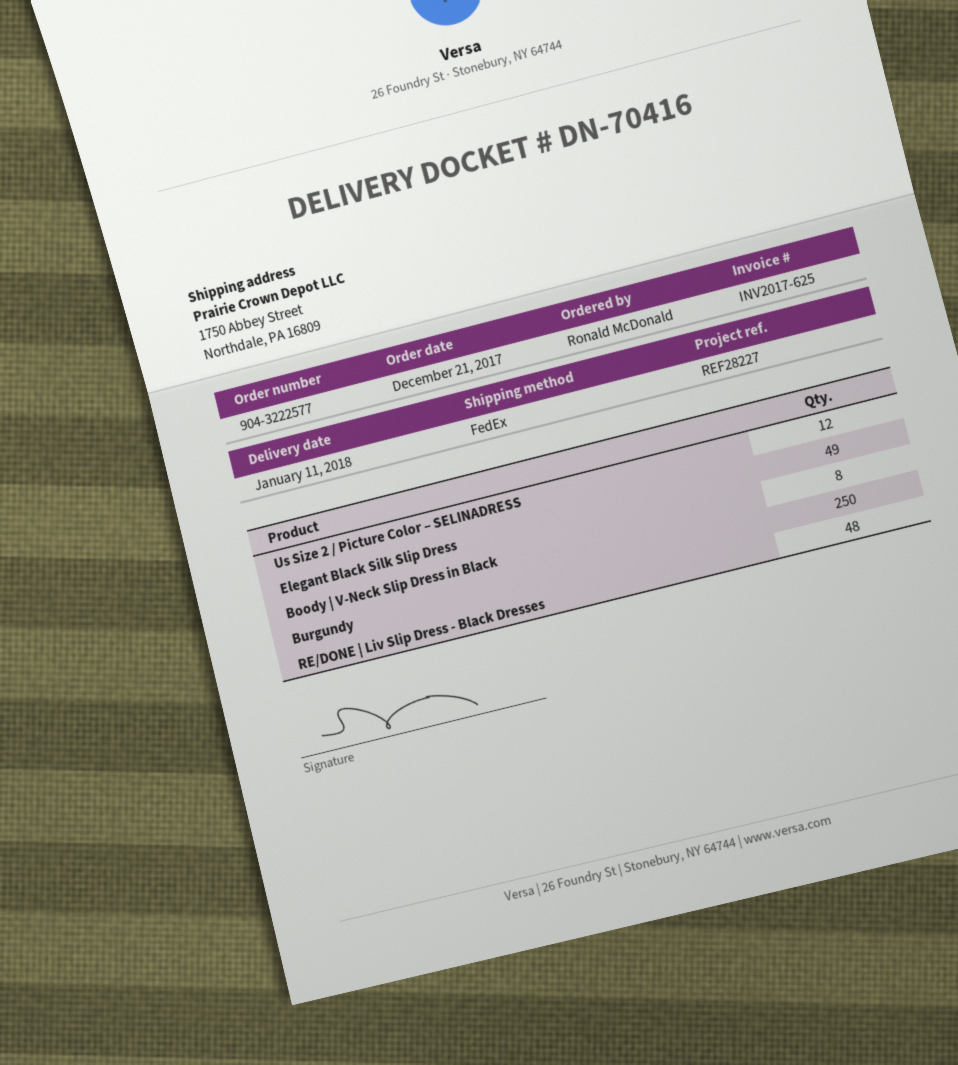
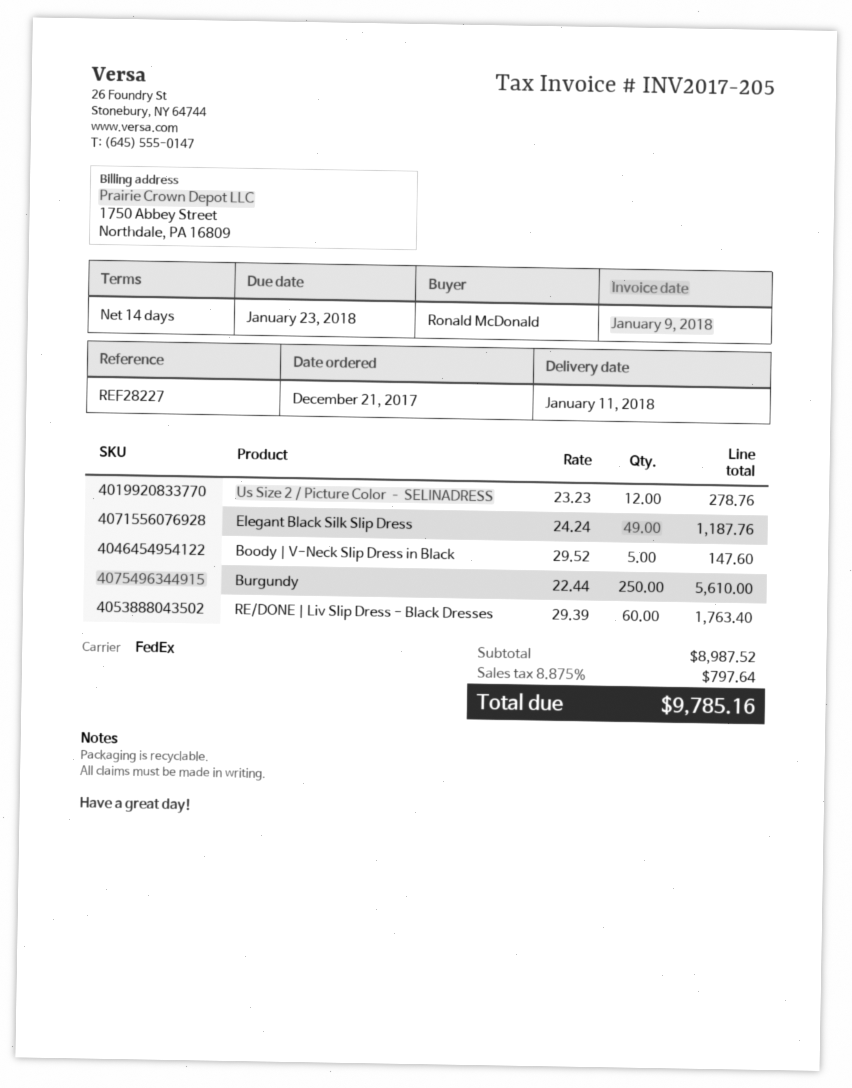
invoice number: INV2017-625 -> INV2017-205
Boody | V-Neck Slip Dress in Black: 8 -> 5
RE/DONE | Liv Slip Dress - Black Dresses: 48 -> 60

